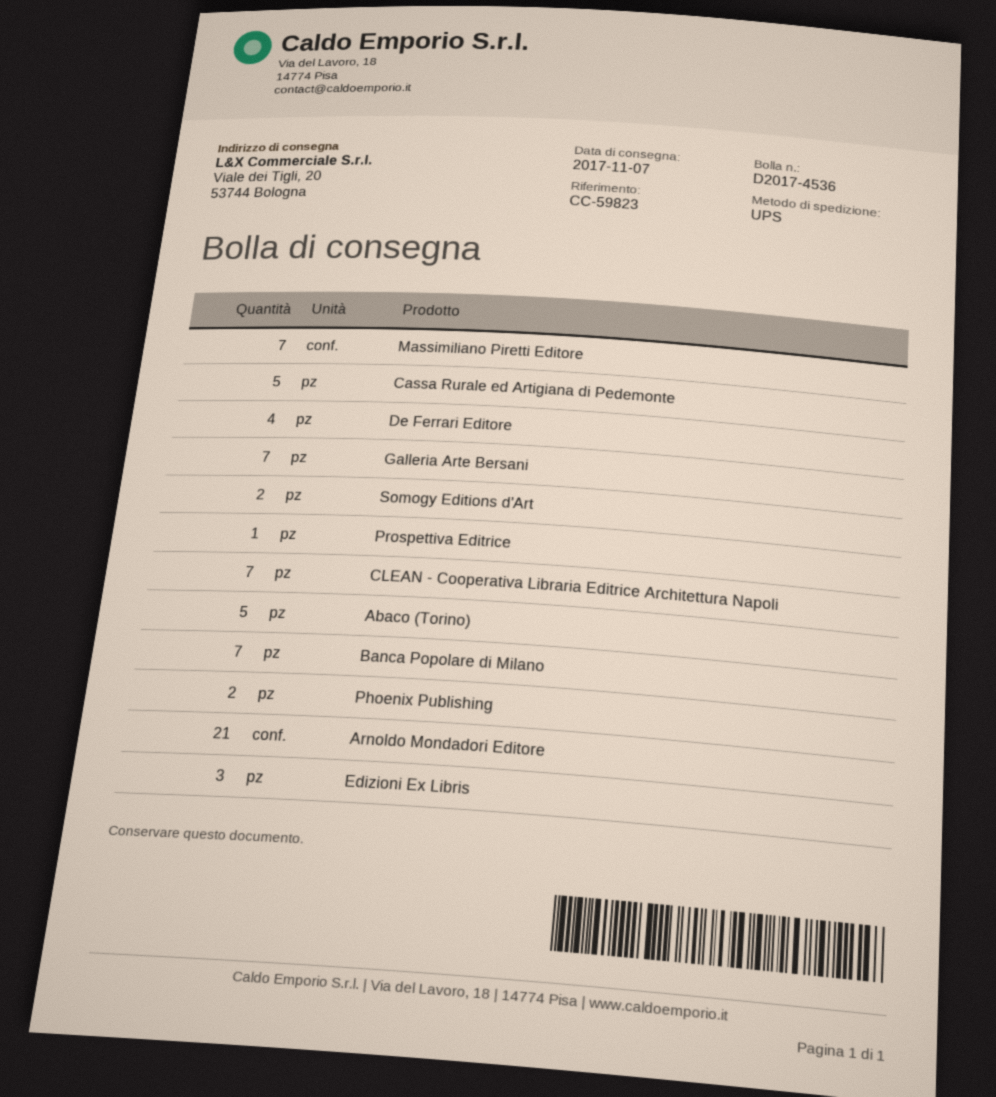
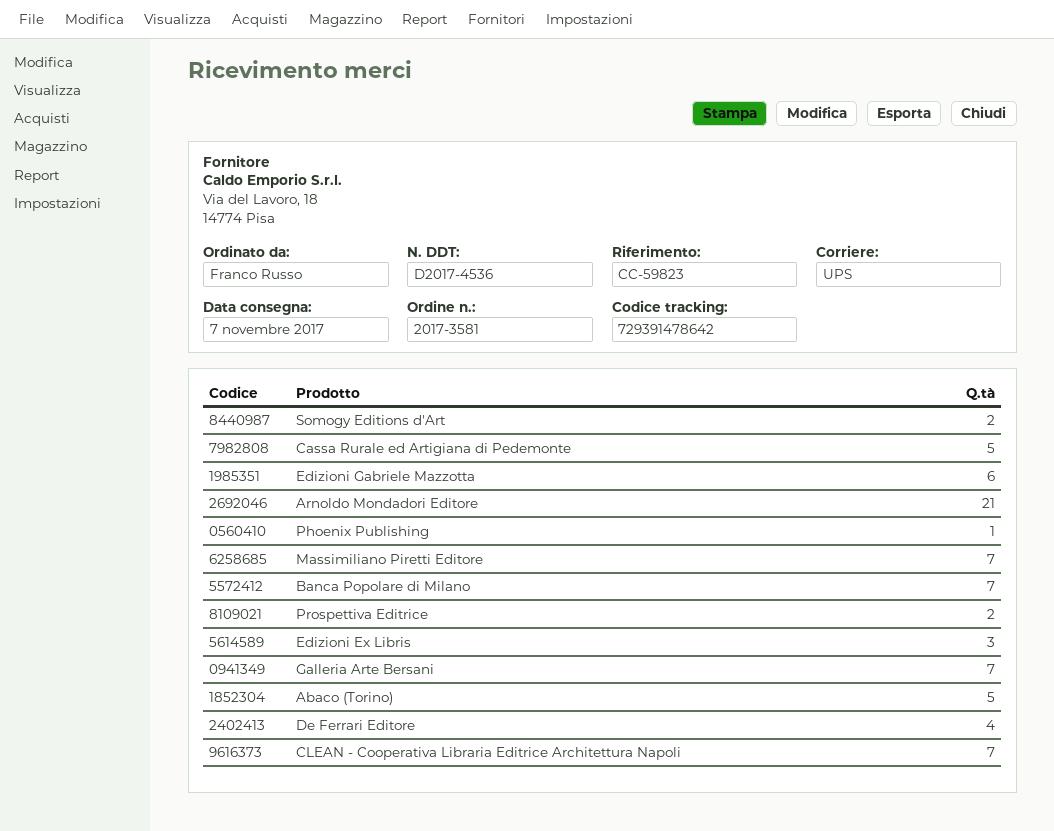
Prospettiva Editrice: 1 -> 2
Phoenix Publishing: 2 -> 1
Edizioni Gabriele Mazzotta: none -> 6

